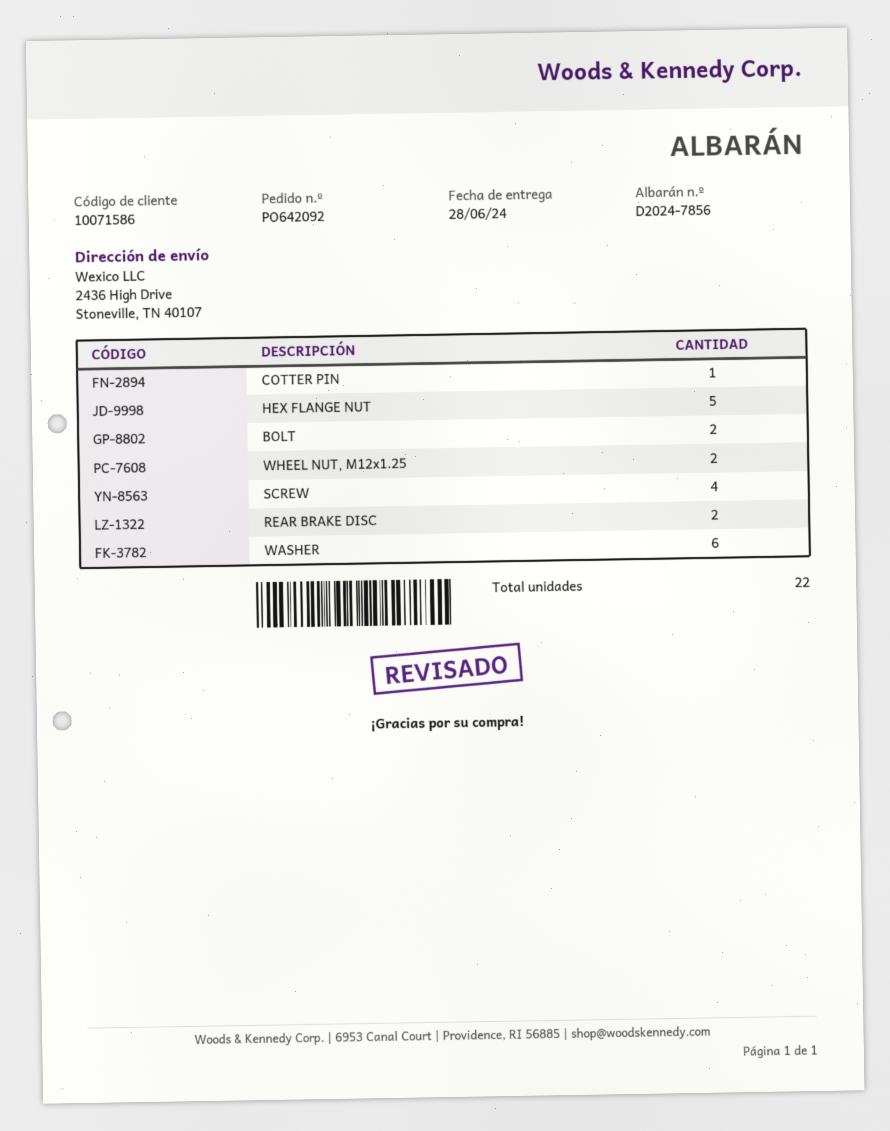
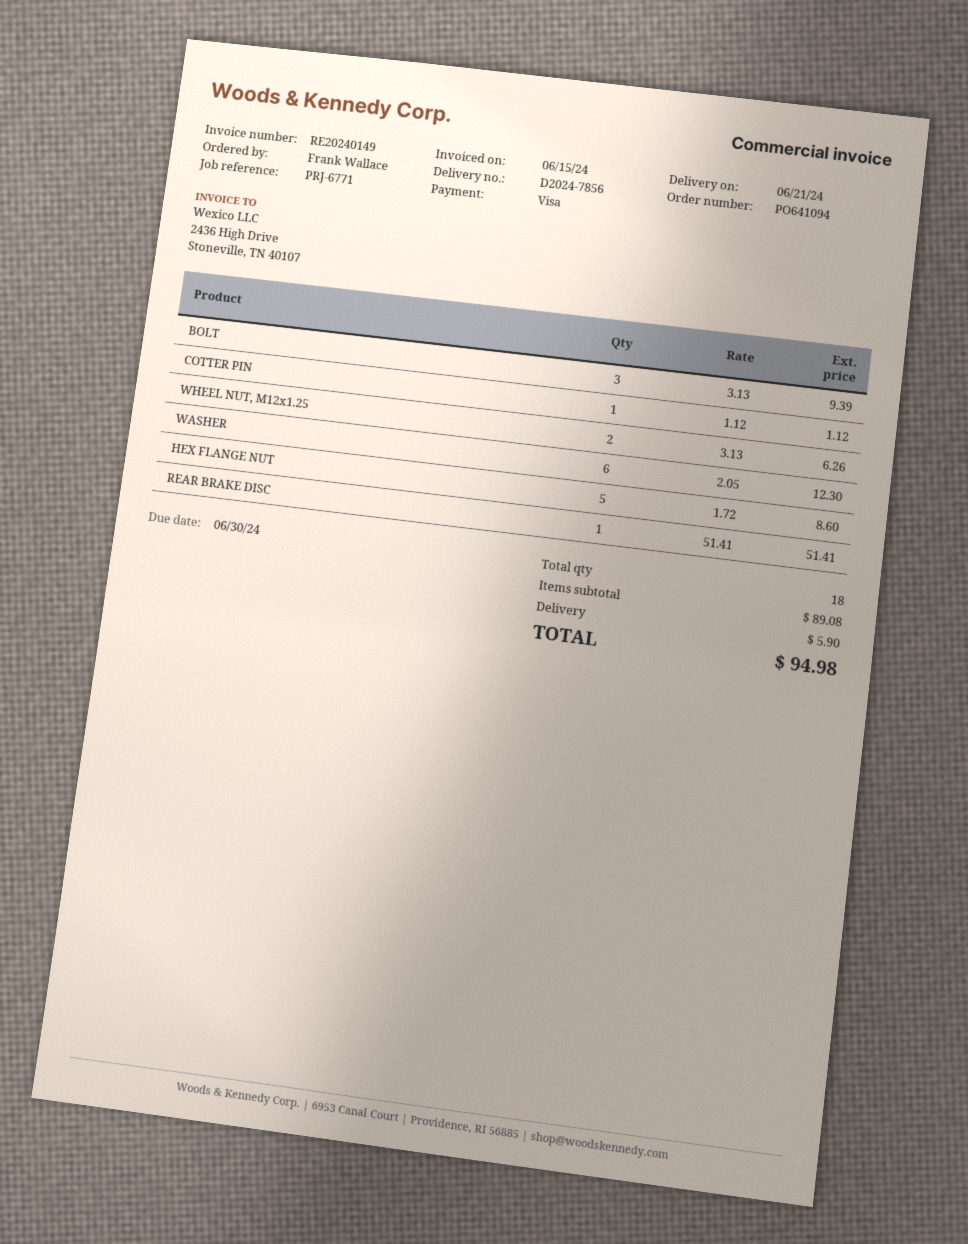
order number: PO642092 -> PO641094
delivery date: 2024-06-28 -> 2024-06-21
BOLT: 2 -> 3
SCREW: 4 -> none
REAR BRAKE DISC: 2 -> 1
total quantity: 22 -> 18

